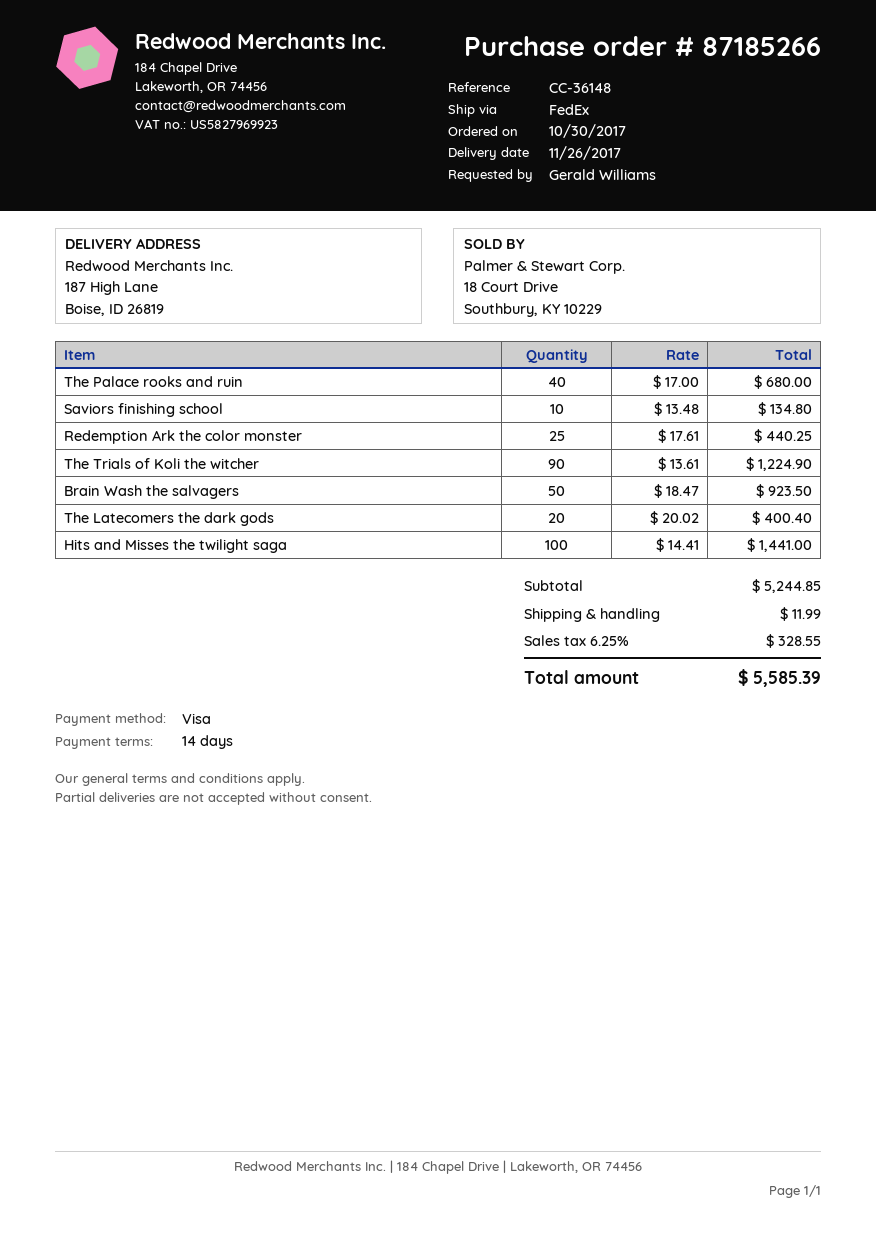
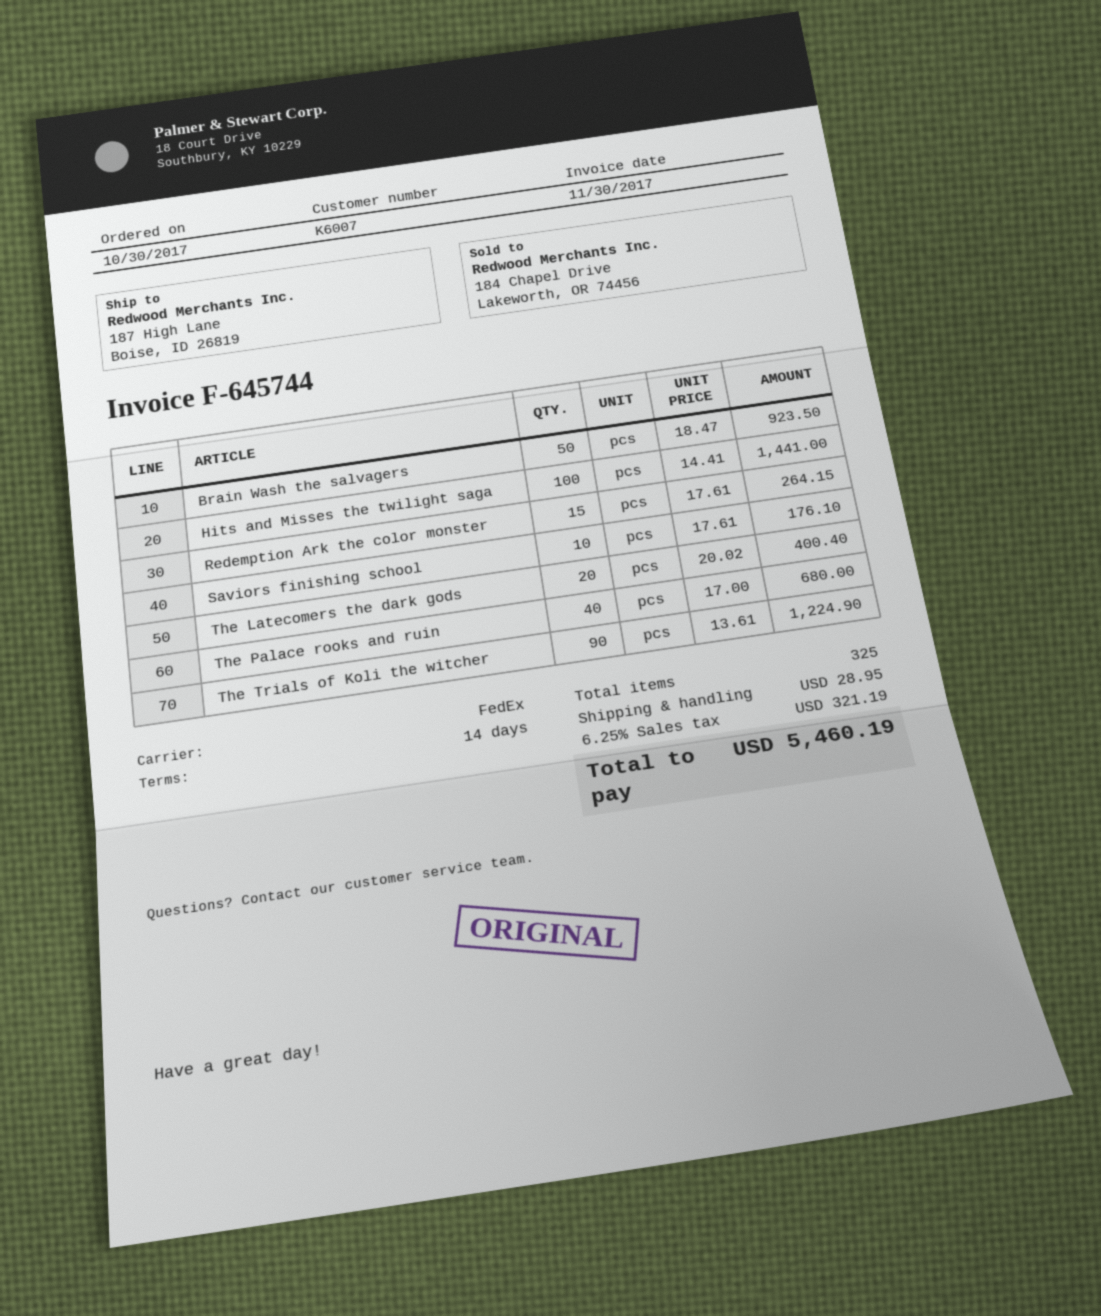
Saviors finishing school: 10 x 13.48 = 134.80 -> 10 x 17.61 = 176.10
Redemption Ark the color monster: 25 x 17.61 = 440.25 -> 15 x 17.61 = 264.15
shipping: 11.99 -> 28.95
tax: 6.25% = 328.55 -> 6.25% = 321.19
total: 5585.39 -> 5460.19

